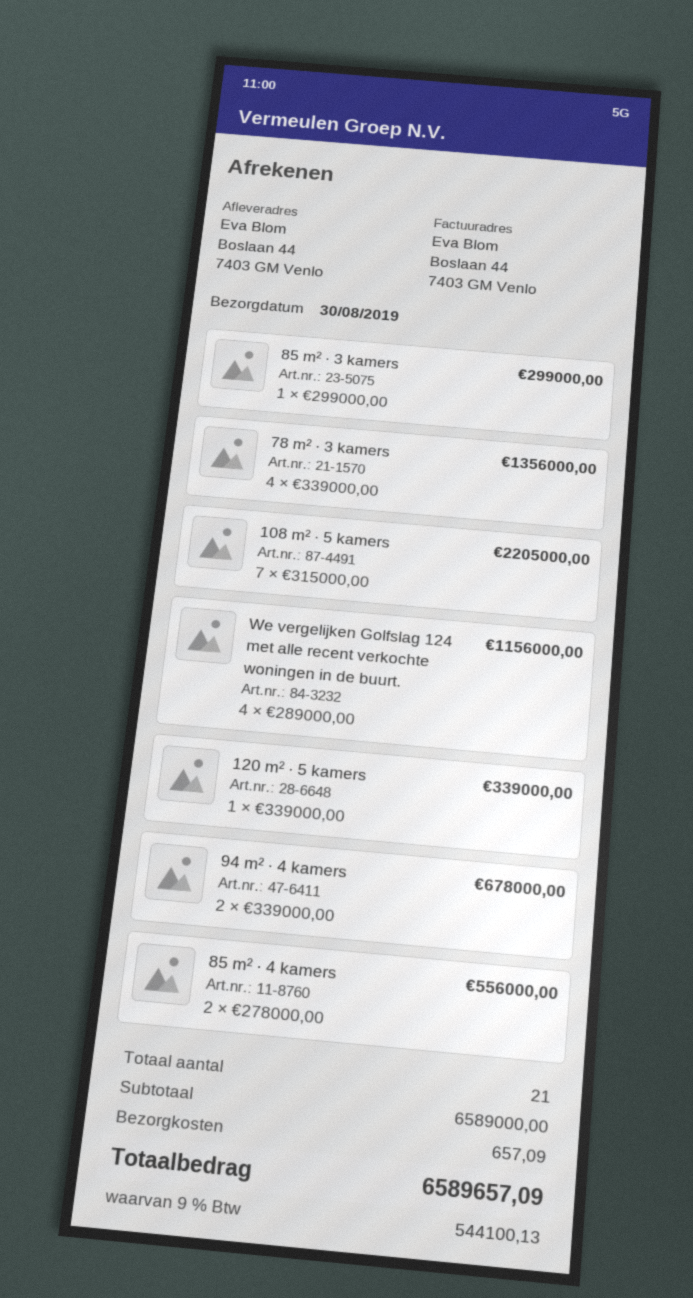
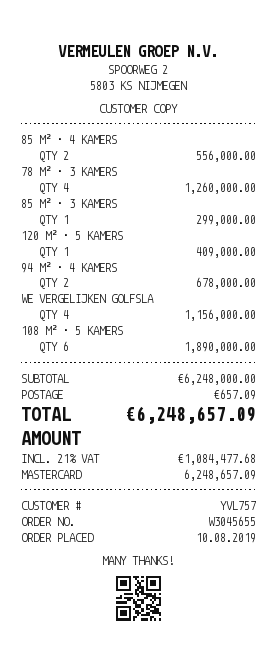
78 m² · 3 kamers: 4 for 1356000.00 -> 4 for 1260000.00
108 m² · 5 kamers: 7 for 2205000.00 -> 6 for 1890000.00
120 m² · 5 kamers: 1 for 339000.00 -> 1 for 409000.00
subtotal: 6589000.00 -> 6248000.00
tax: 9% = 544100.13 -> 21% = 1084477.68
total: 6589657.09 -> 6248657.09

